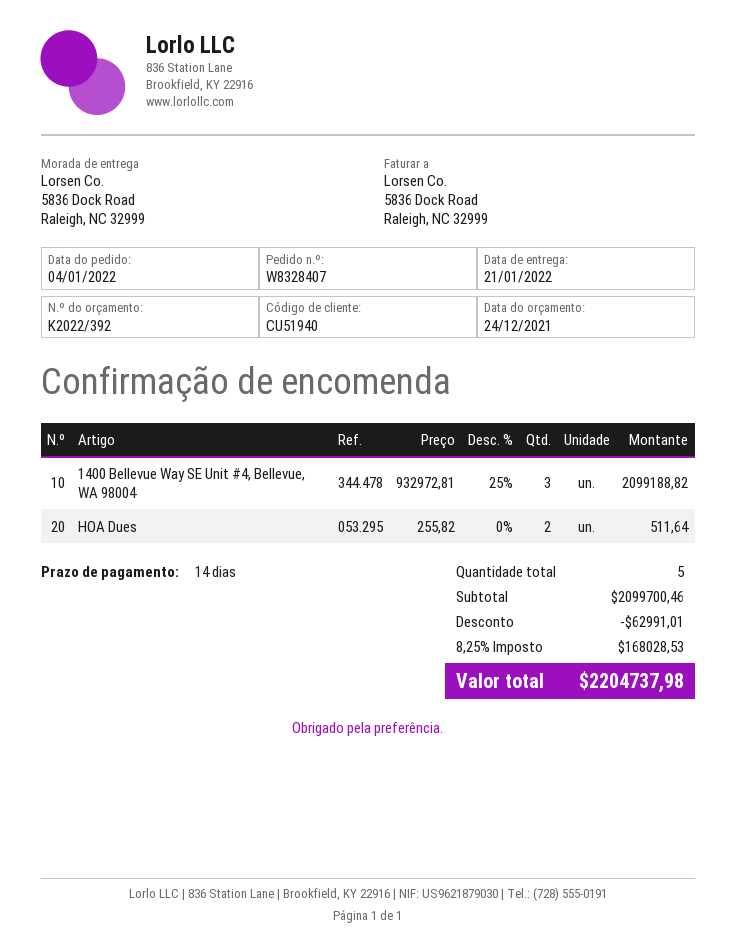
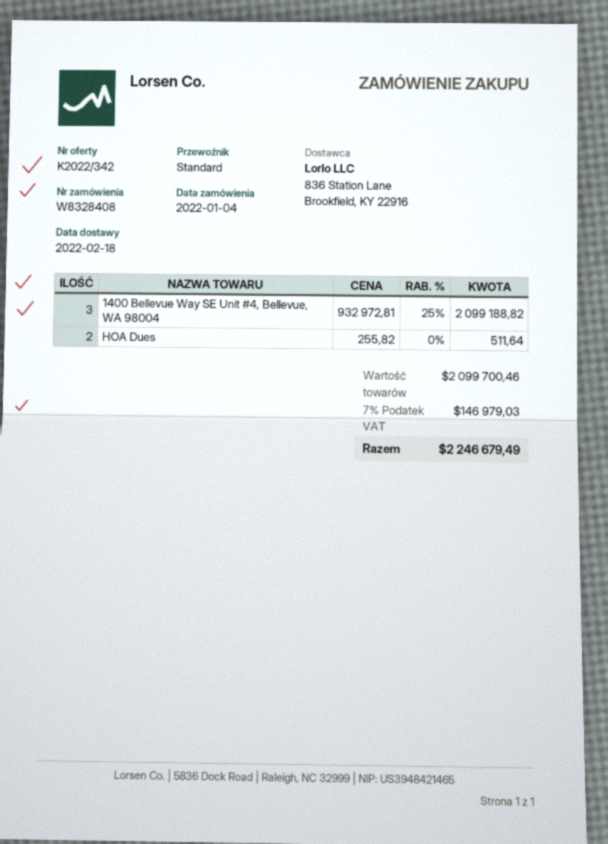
quote number: K2022/392 -> K2022/342
order number: W8328407 -> W8328408
delivery date: 2022-01-21 -> 2022-02-18
discount: 62991.01 -> none
tax: 8.25% = 168028.53 -> 7% = 146979.03
total: 2204737.98 -> 2246679.49

